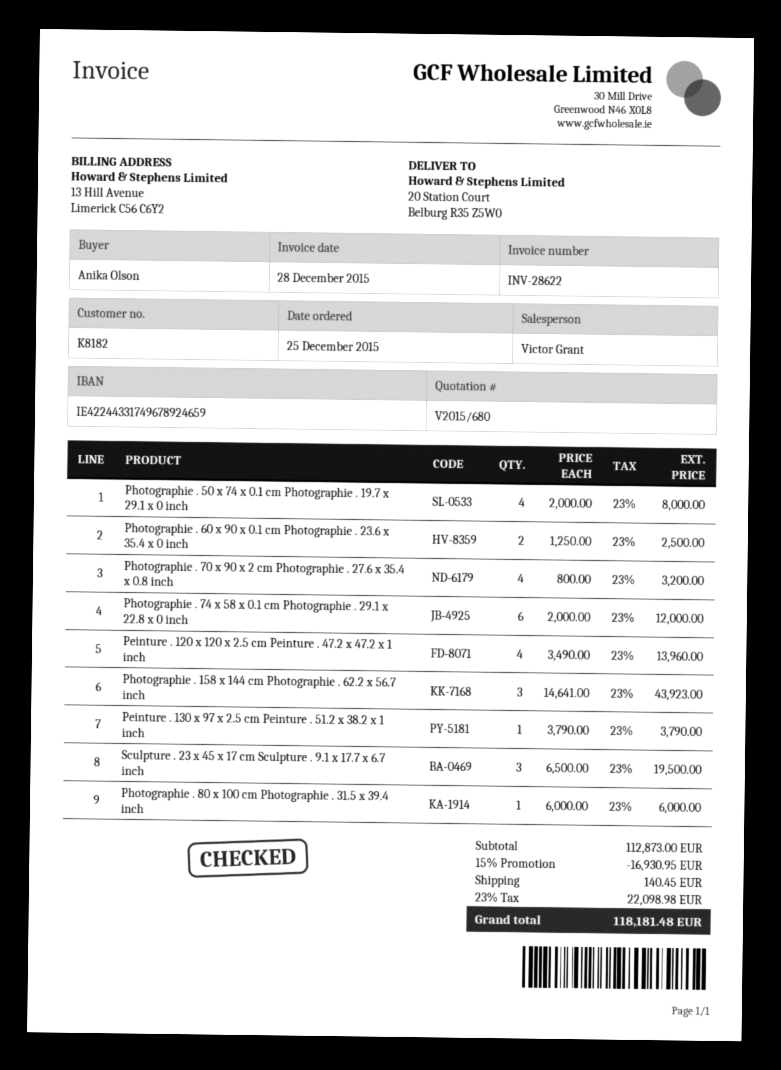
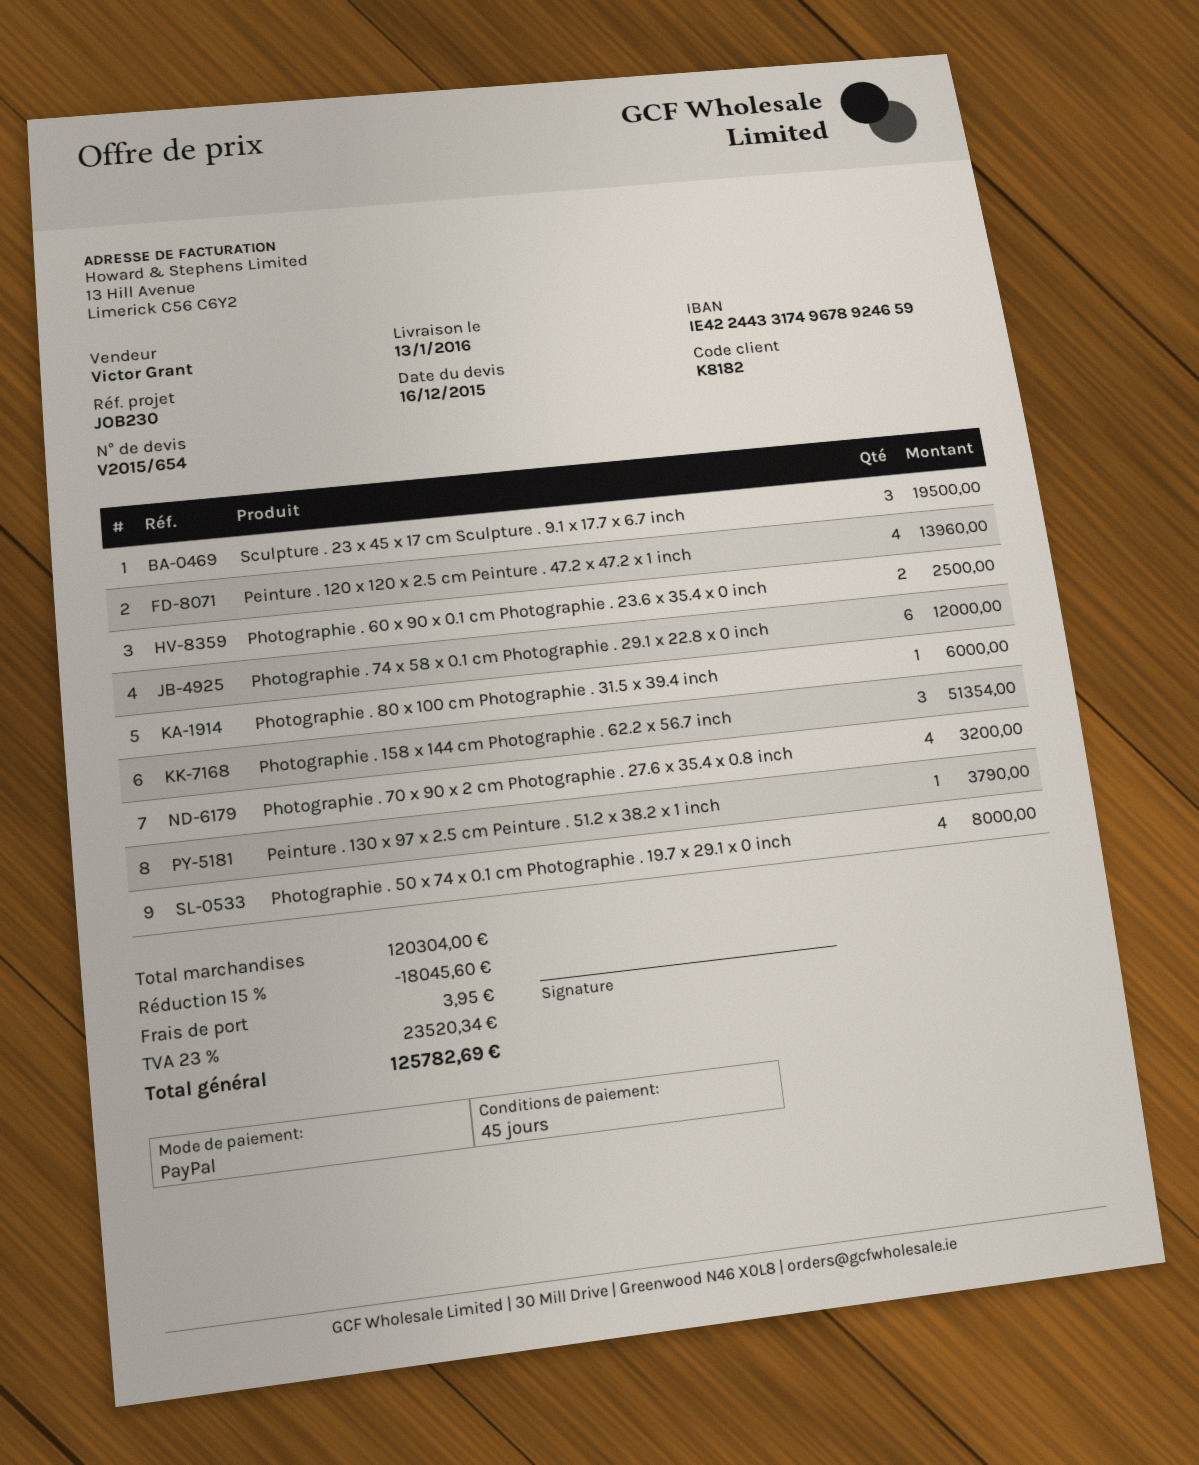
quote number: V2015/680 -> V2015/654
Photographie . 158 x 144 cm Photographie . 62.2 x 56.7 inch: 3 for 43923.00 -> 3 for 51354.00
subtotal: 112873.00 -> 120304.00
discount: 15% = 16930.95 -> 15% = 18045.60
shipping: 140.45 -> 3.95
tax: 23% = 22098.98 -> 23% = 23520.34
total: 118181.48 -> 125782.69

